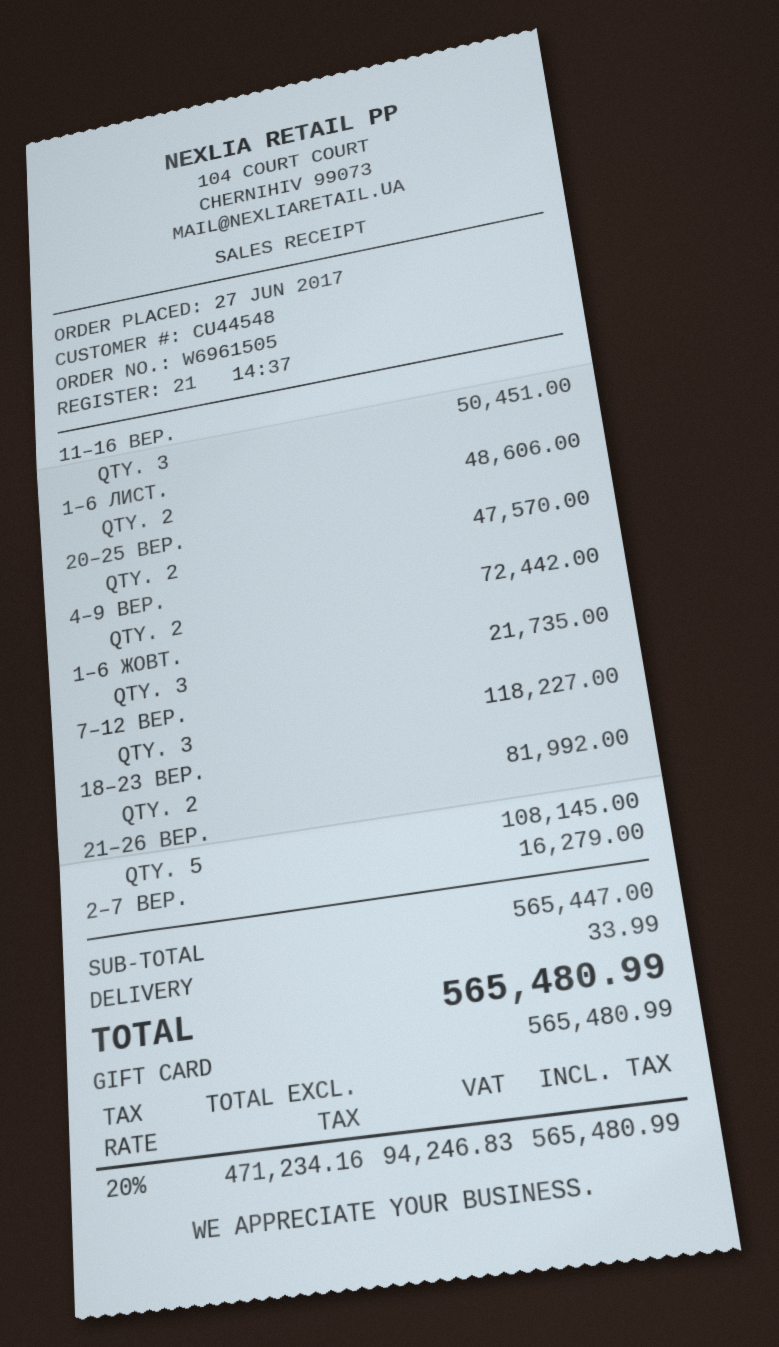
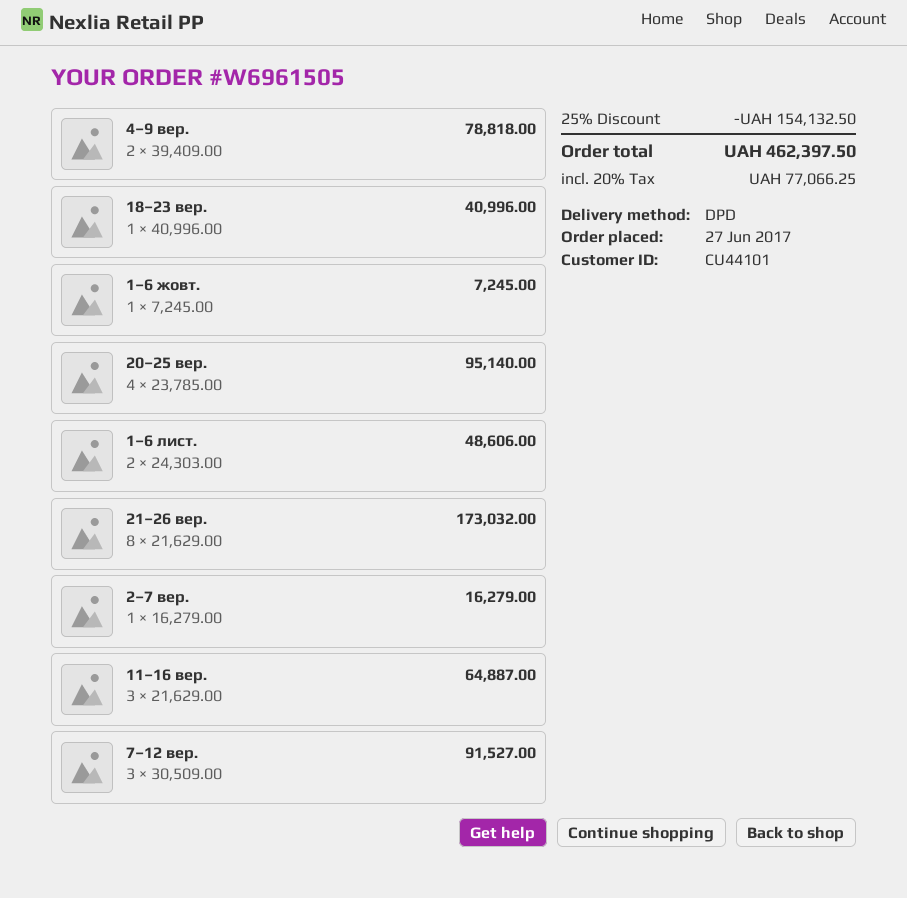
customer number: CU44548 -> CU44101
11–16 ВЕР.: 3 for 50451.00 -> 3 for 64887.00
20–25 ВЕР.: 2 for 47570.00 -> 4 for 95140.00
4–9 ВЕР.: 2 for 72442.00 -> 2 for 78818.00
1–6 ЖОВТ.: 3 for 21735.00 -> 1 for 7245.00
7–12 ВЕР.: 3 for 118227.00 -> 3 for 91527.00
18–23 ВЕР.: 2 for 81992.00 -> 1 for 40996.00
21–26 ВЕР.: 5 for 108145.00 -> 8 for 173032.00
discount: none -> 25% = 154132.50
shipping: 33.99 -> none
tax: 20% = 94246.83 -> 20% = 77066.25
total: 565480.99 -> 462397.50

